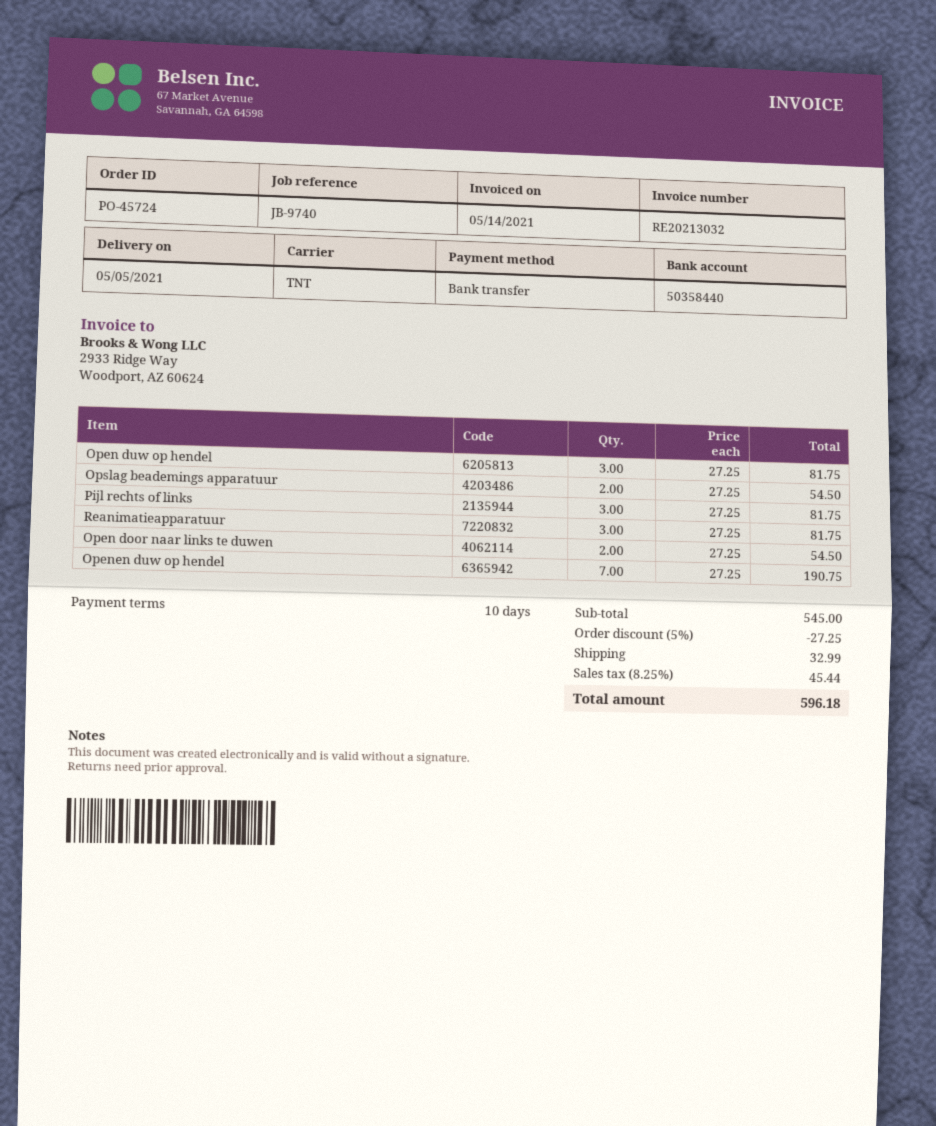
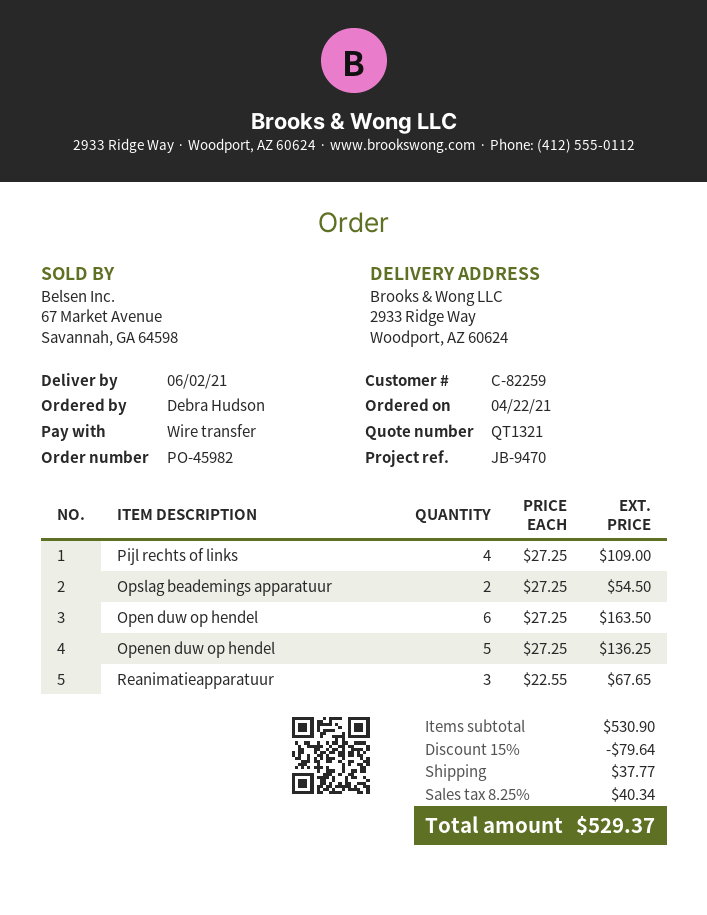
order number: PO-45724 -> PO-45982
delivery date: 2021-05-05 -> 2021-06-02
reference: JB-9740 -> JB-9470
Open duw op hendel: 3 x 27.25 = 81.75 -> 6 x 27.25 = 163.50
Pijl rechts of links: 3 x 27.25 = 81.75 -> 4 x 27.25 = 109.00
Reanimatieapparatuur: 3 x 27.25 = 81.75 -> 3 x 22.55 = 67.65
Open door naar links te duwen: 2 x 27.25 = 54.50 -> none
Openen duw op hendel: 7 x 27.25 = 190.75 -> 5 x 27.25 = 136.25
subtotal: 545.00 -> 530.90
discount: 5% = 27.25 -> 15% = 79.64
shipping: 32.99 -> 37.77
tax: 8.25% = 45.44 -> 8.25% = 40.34
total: 596.18 -> 529.37

